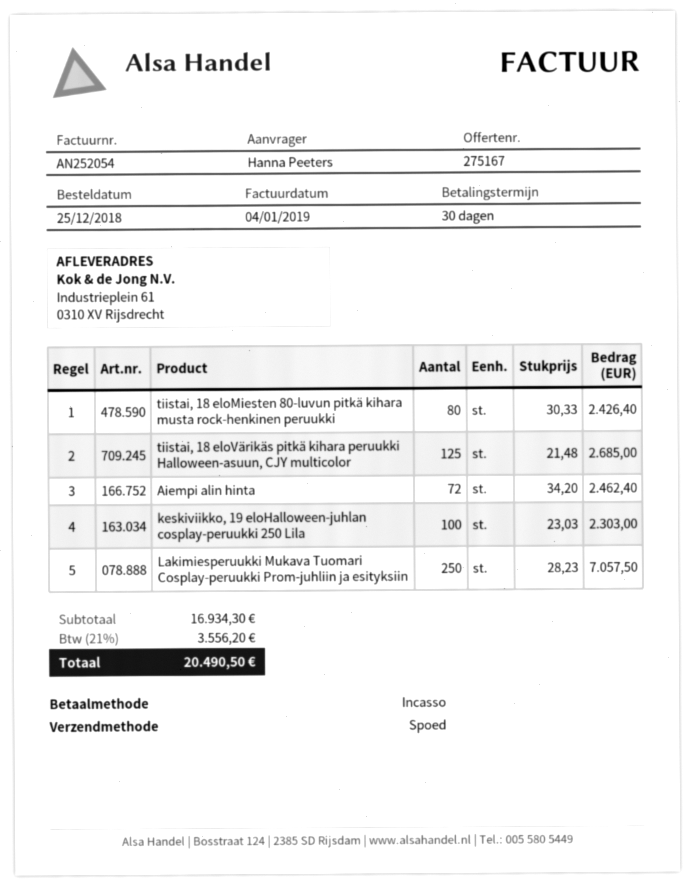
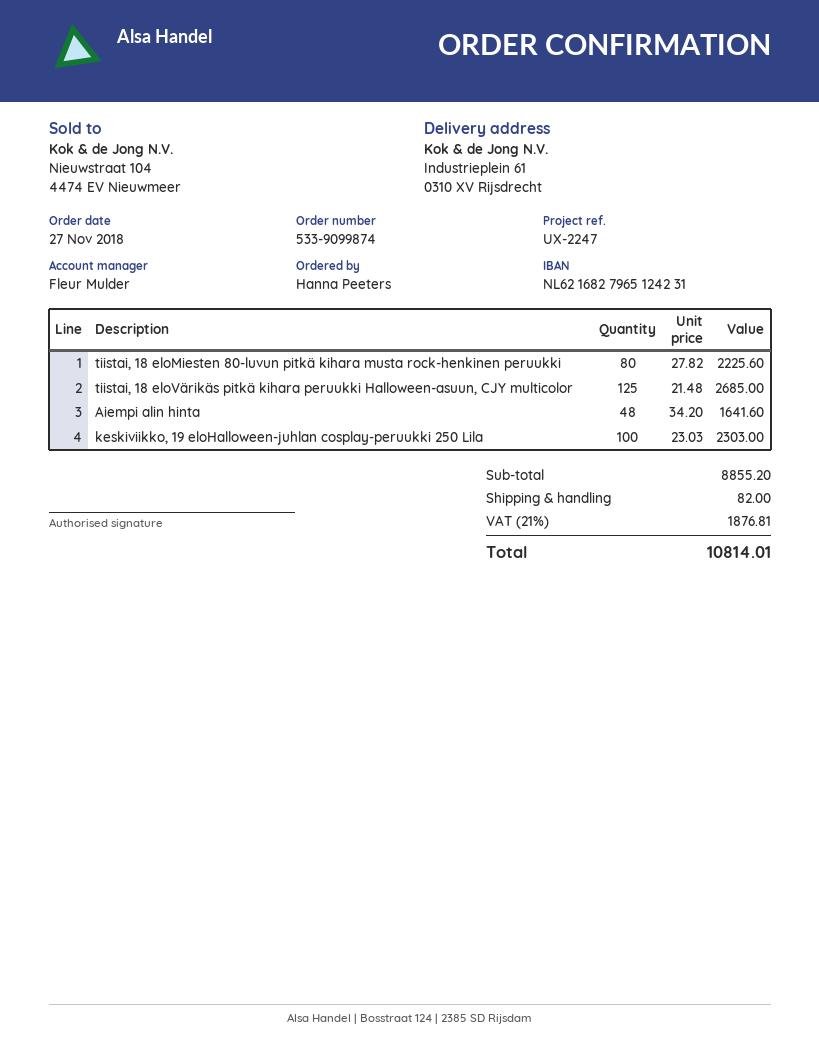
order date: 2018-12-25 -> 2018-11-27
tiistai, 18 eloMiesten 80-luvun pitkä kihara musta rock-henkinen peruukki: 80 x 30.33 = 2426.40 -> 80 x 27.82 = 2225.60
Aiempi alin hinta: 72 x 34.20 = 2462.40 -> 48 x 34.20 = 1641.60
Lakimiesperuukki Mukava Tuomari Cosplay-peruukki Prom-juhliin ja esityksiin: 250 x 28.23 = 7057.50 -> none
subtotal: 16934.30 -> 8855.20
shipping: none -> 82.00
tax: 21% = 3556.20 -> 21% = 1876.81
total: 20490.50 -> 10814.01

